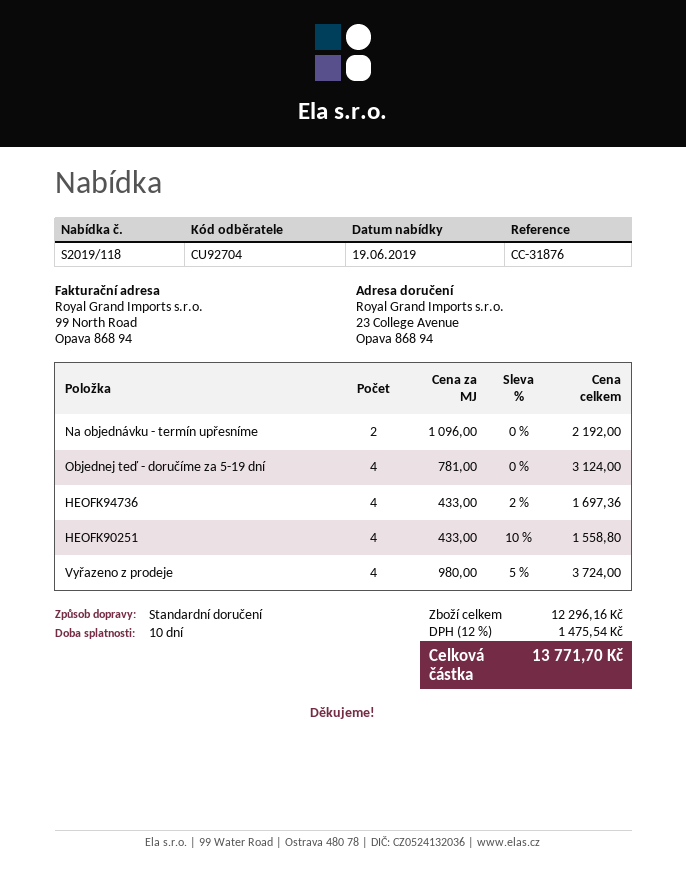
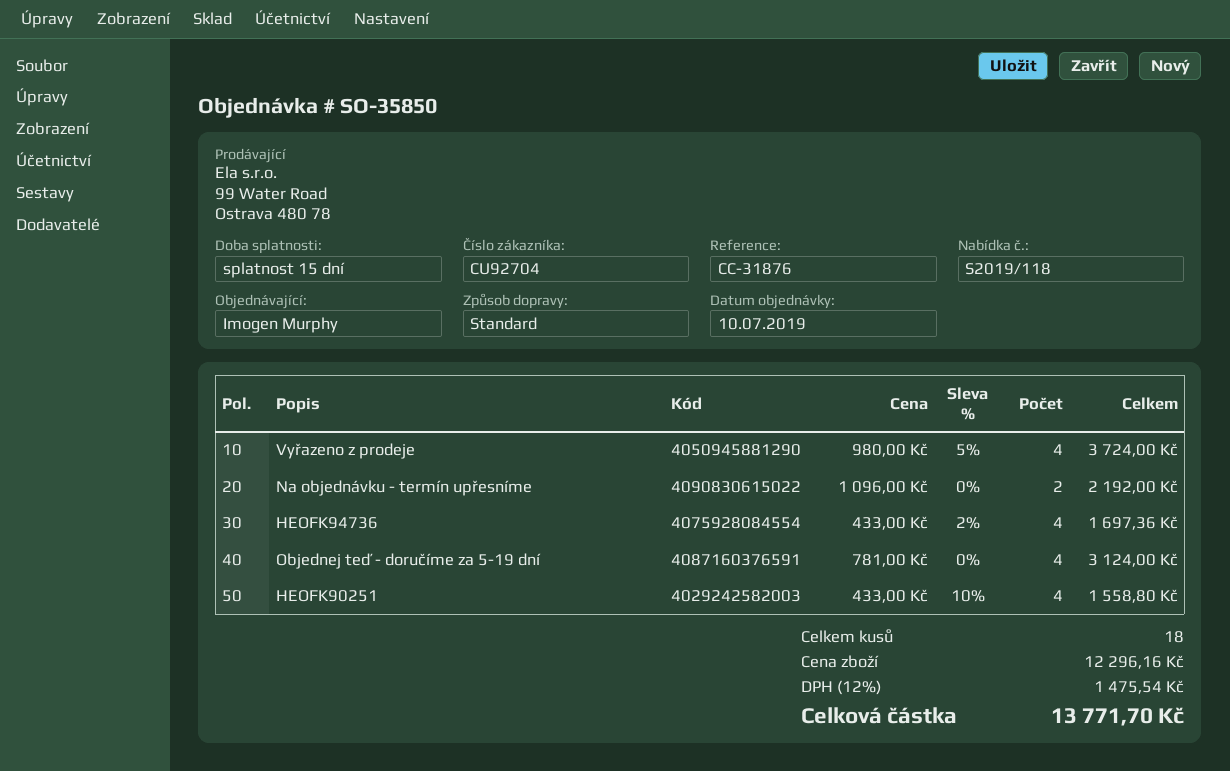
payment terms: 10 days -> 15 days

